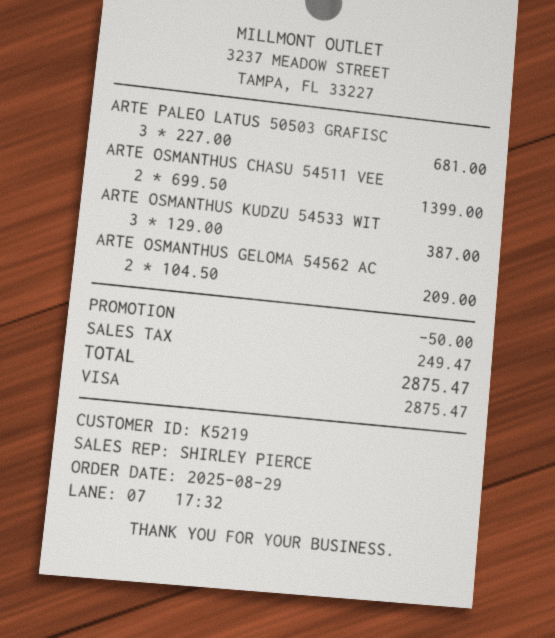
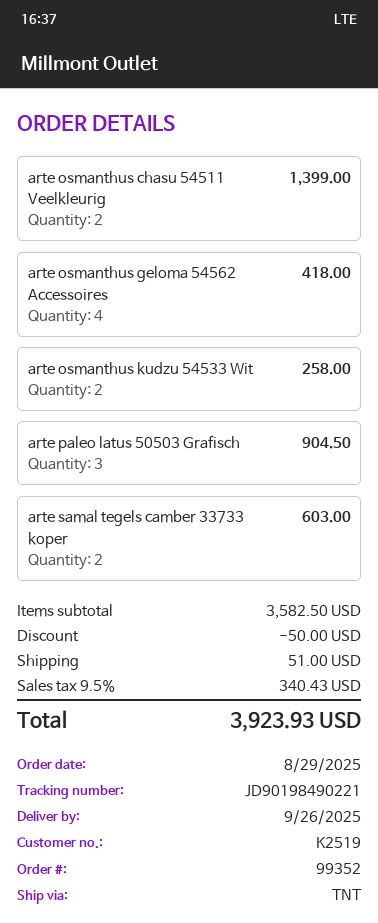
customer number: K5219 -> K2519
ARTE PALEO LATUS 50503 GRAFISC: 3 for 681.00 -> 3 for 904.50
ARTE OSMANTHUS KUDZU 54533 WIT: 3 for 387.00 -> 2 for 258.00
ARTE OSMANTHUS GELOMA 54562 AC: 2 for 209.00 -> 4 for 418.00
arte samal tegels camber 33733 koper: none -> 2 for 603.00
shipping: none -> 51.00
tax: 249.47 -> 340.43
total: 2875.47 -> 3923.93

